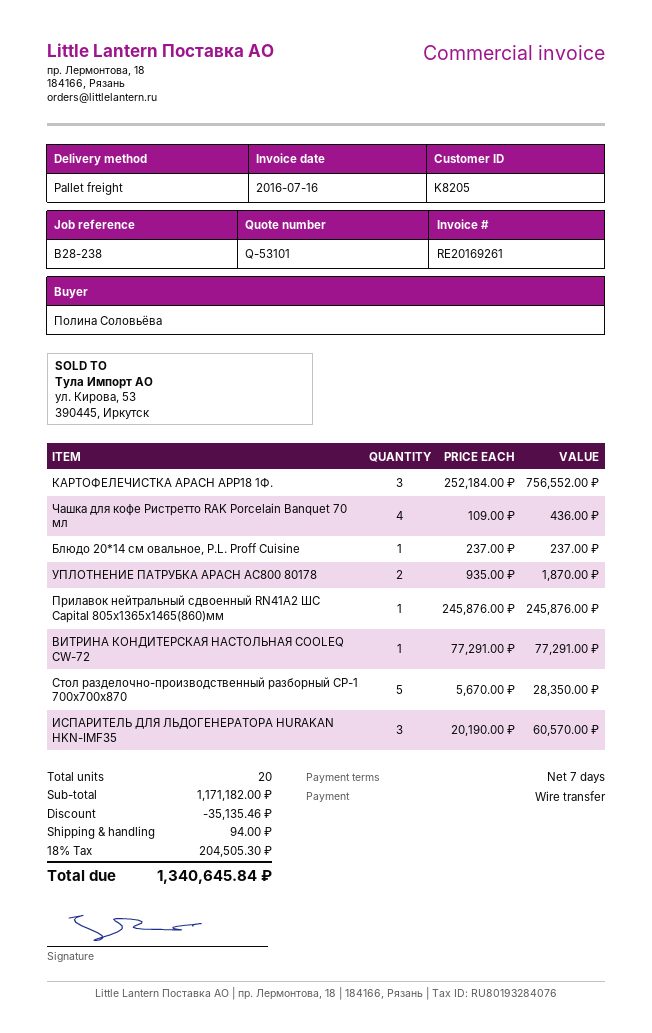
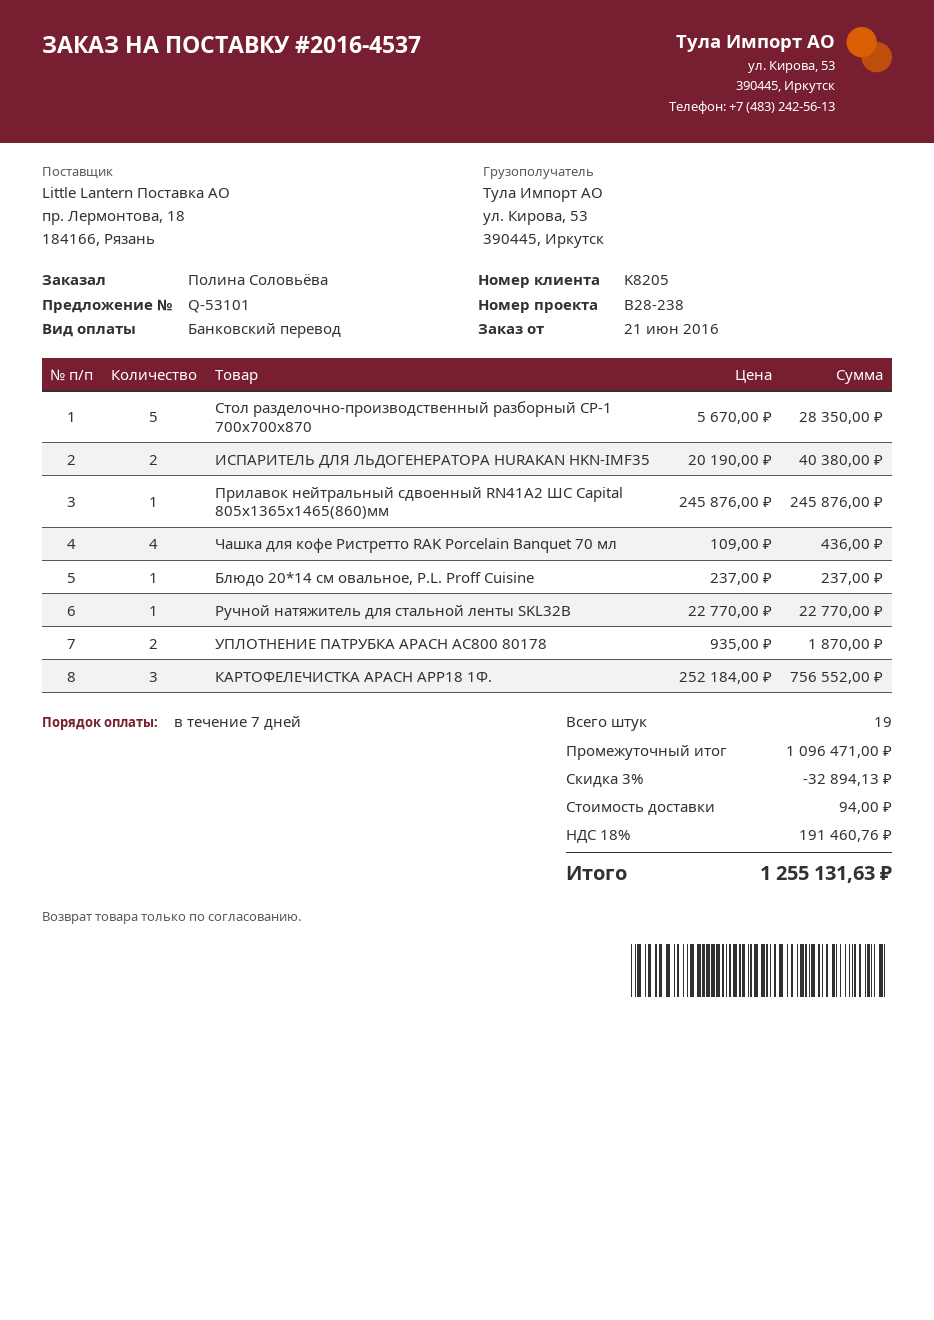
ВИТРИНА КОНДИТЕРСКАЯ НАСТОЛЬНАЯ COOLEQ CW-72: 1 x 77291.00 = 77291.00 -> none
ИСПАРИТЕЛЬ ДЛЯ ЛЬДОГЕНЕРАТОРА HURAKAN HKN-IMF35: 3 x 20190.00 = 60570.00 -> 2 x 20190.00 = 40380.00
Ручной натяжитель для стальной ленты SKL32B: none -> 1 x 22770.00 = 22770.00
total quantity: 20 -> 19
subtotal: 1171182.00 -> 1096471.00
discount: 35135.46 -> 32894.13
tax: 18% = 204505.30 -> 18% = 191460.76
total: 1340645.84 -> 1255131.63

